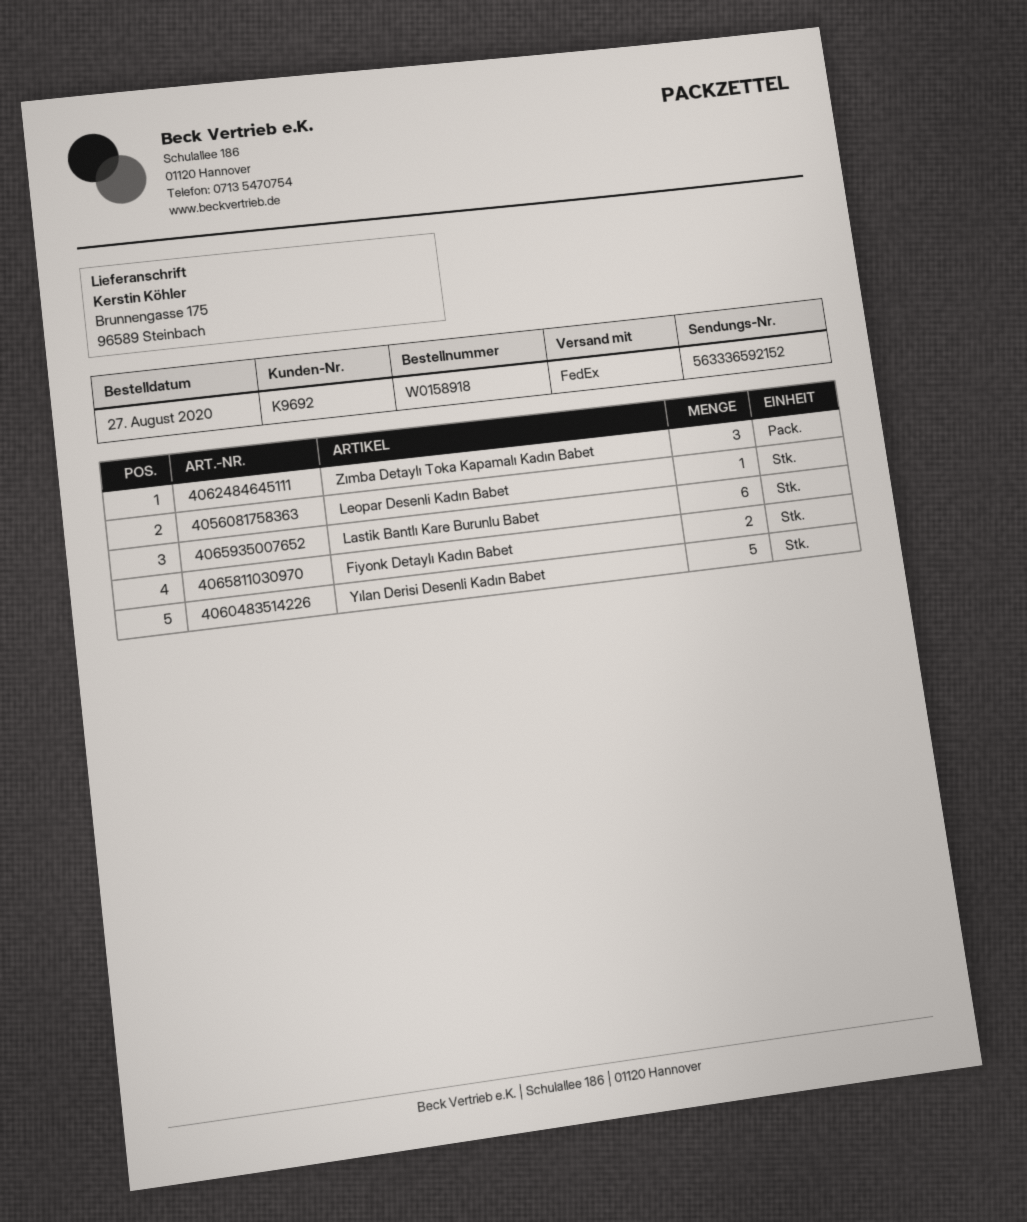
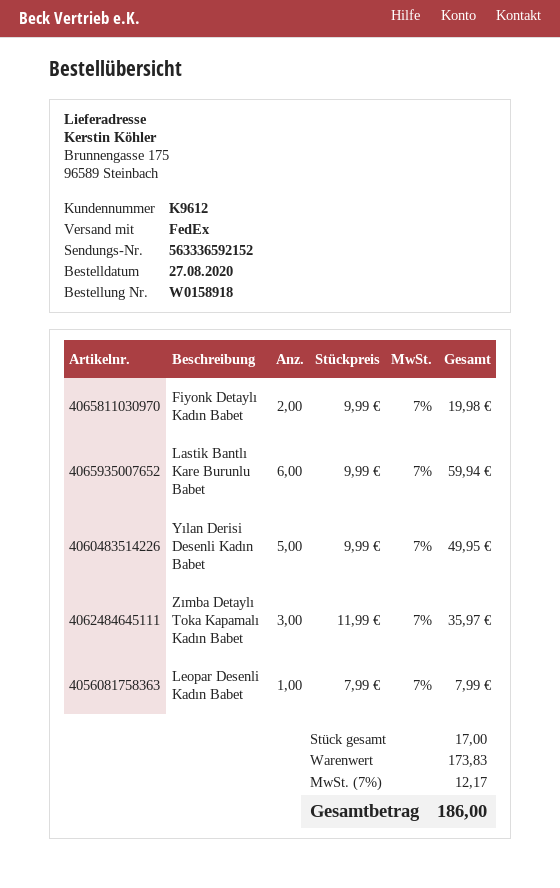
customer number: K9692 -> K9612

